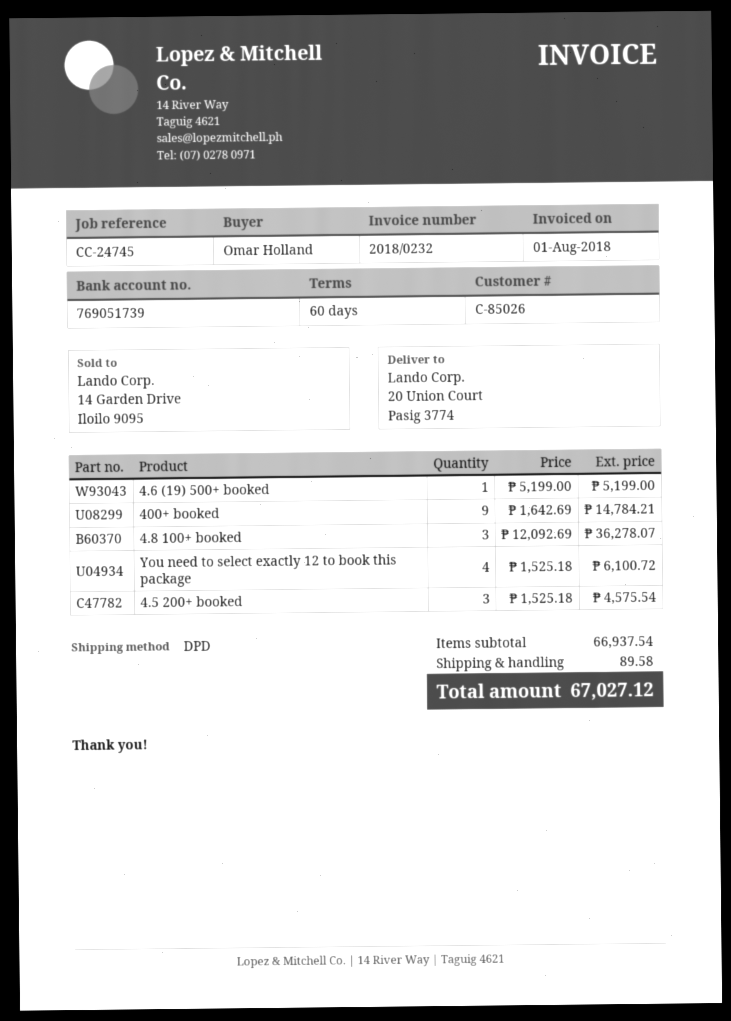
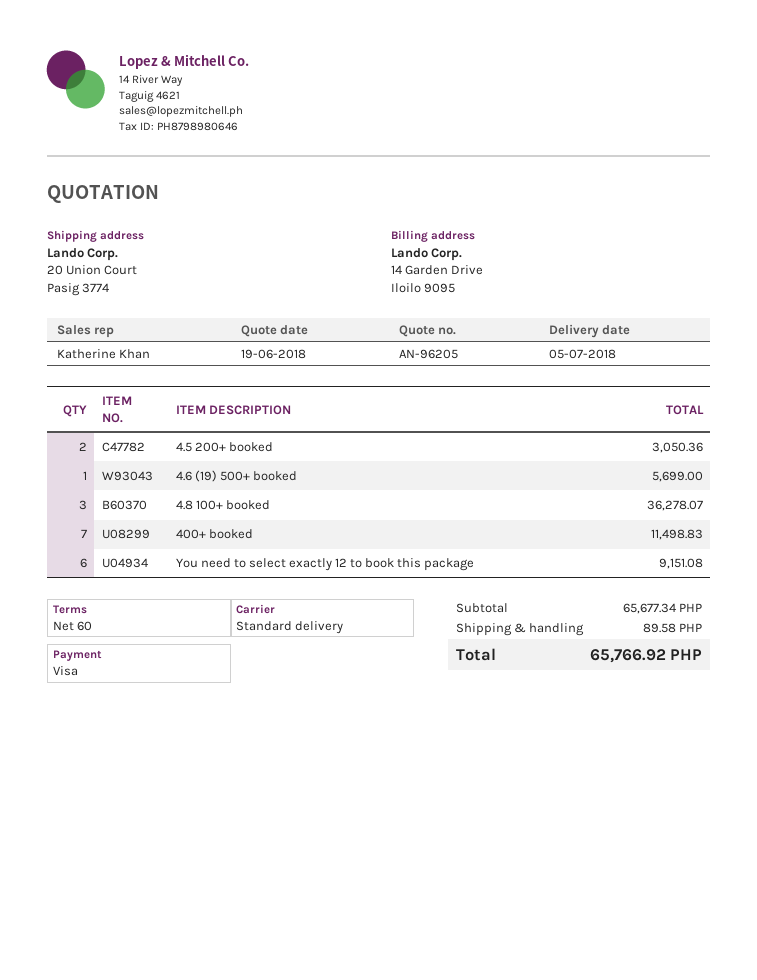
shipping method: DPD -> standard
4.6 (19) 500+ booked: 1 for 5199.00 -> 1 for 5699.00
400+ booked: 9 for 14784.21 -> 7 for 11498.83
You need to select exactly 12 to book this package: 4 for 6100.72 -> 6 for 9151.08
4.5 200+ booked: 3 for 4575.54 -> 2 for 3050.36
subtotal: 66937.54 -> 65677.34
total: 67027.12 -> 65766.92

